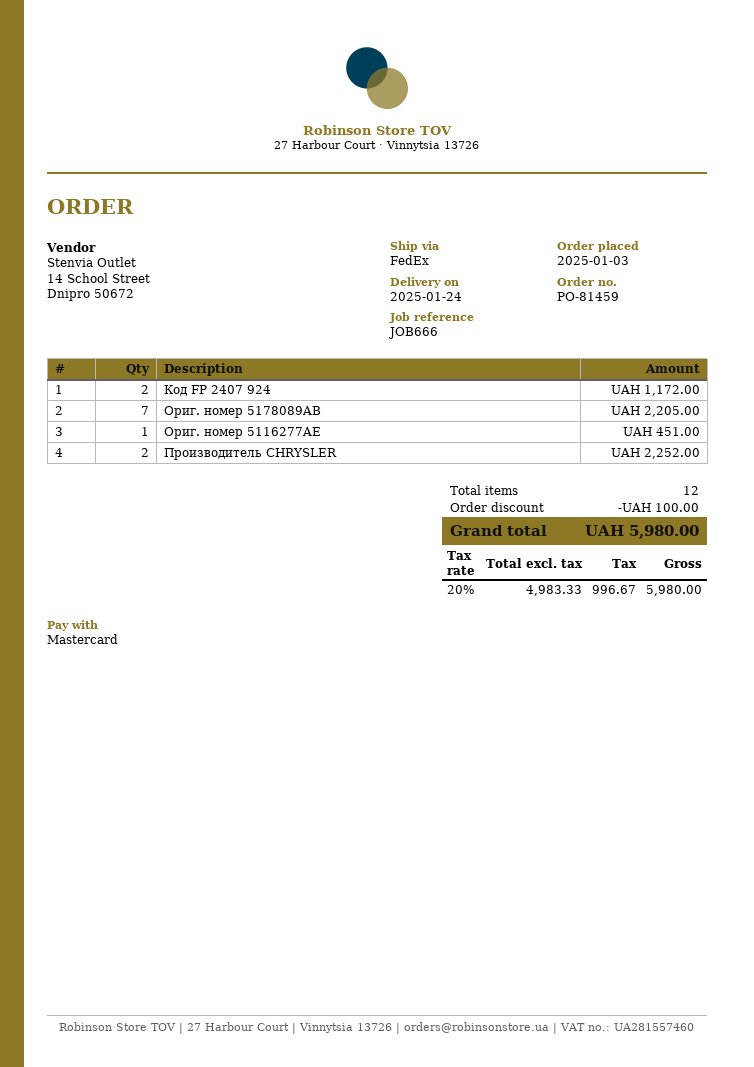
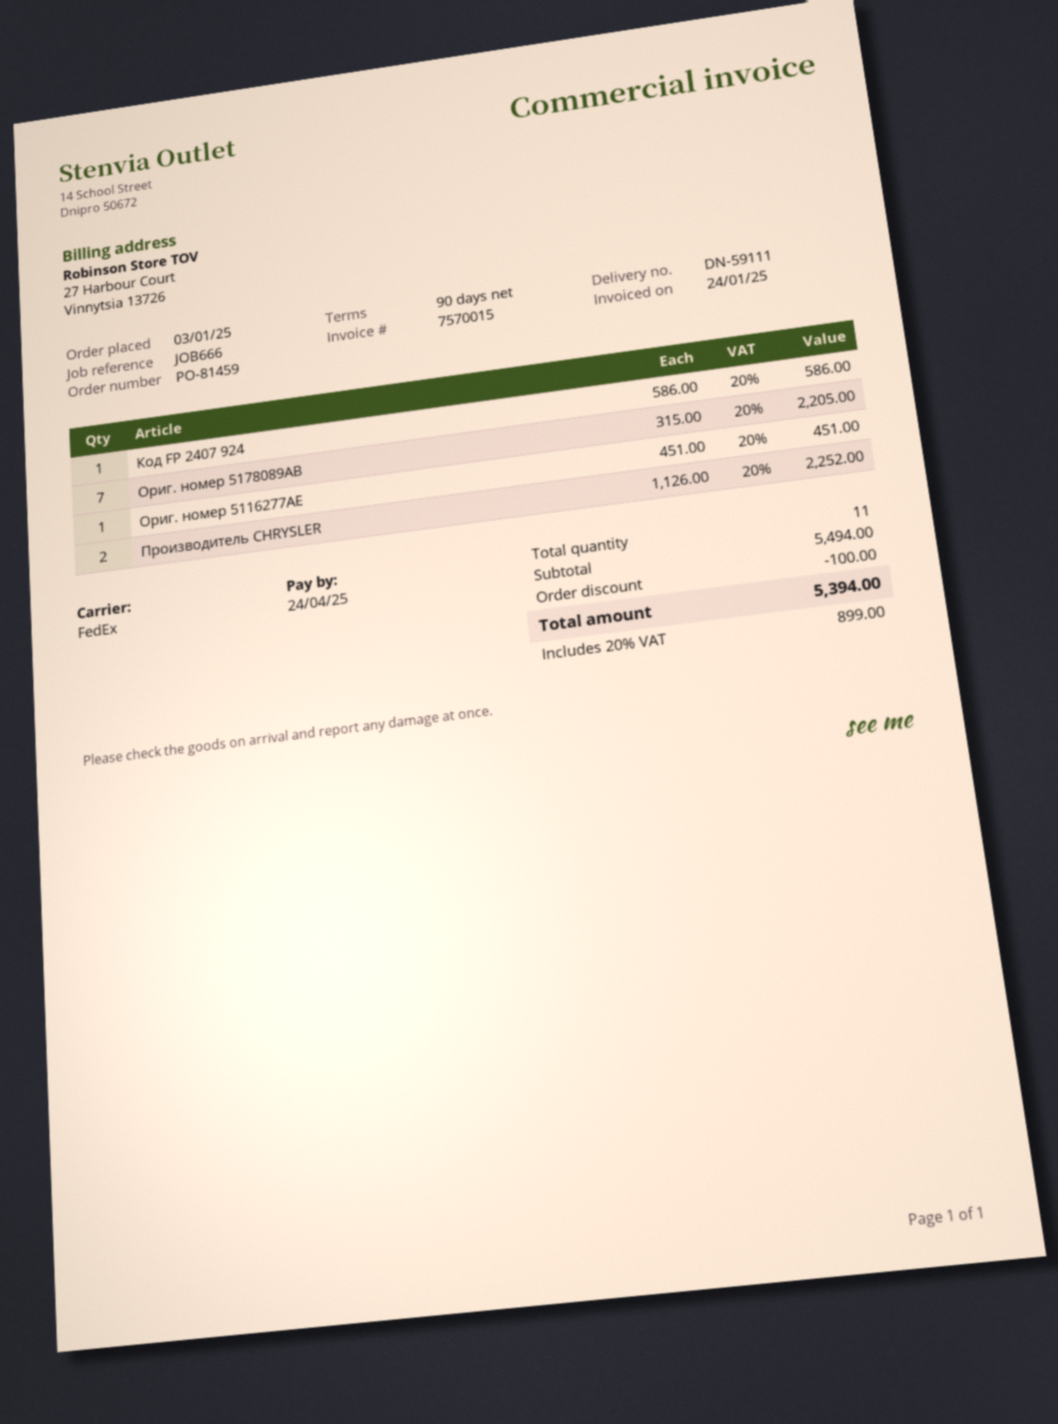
Код FP 2407 924: 2 for 1172.00 -> 1 for 586.00
total quantity: 12 -> 11
tax: 20% = 996.67 -> 20% = 899.00
total: 5980.00 -> 5394.00

